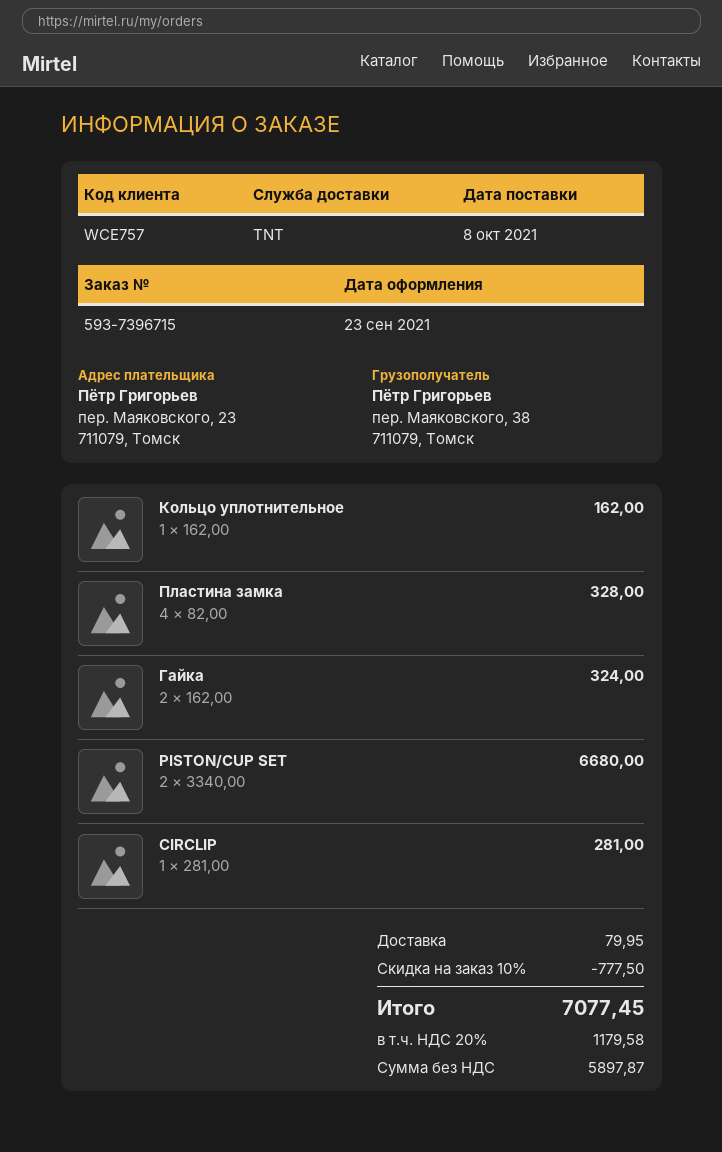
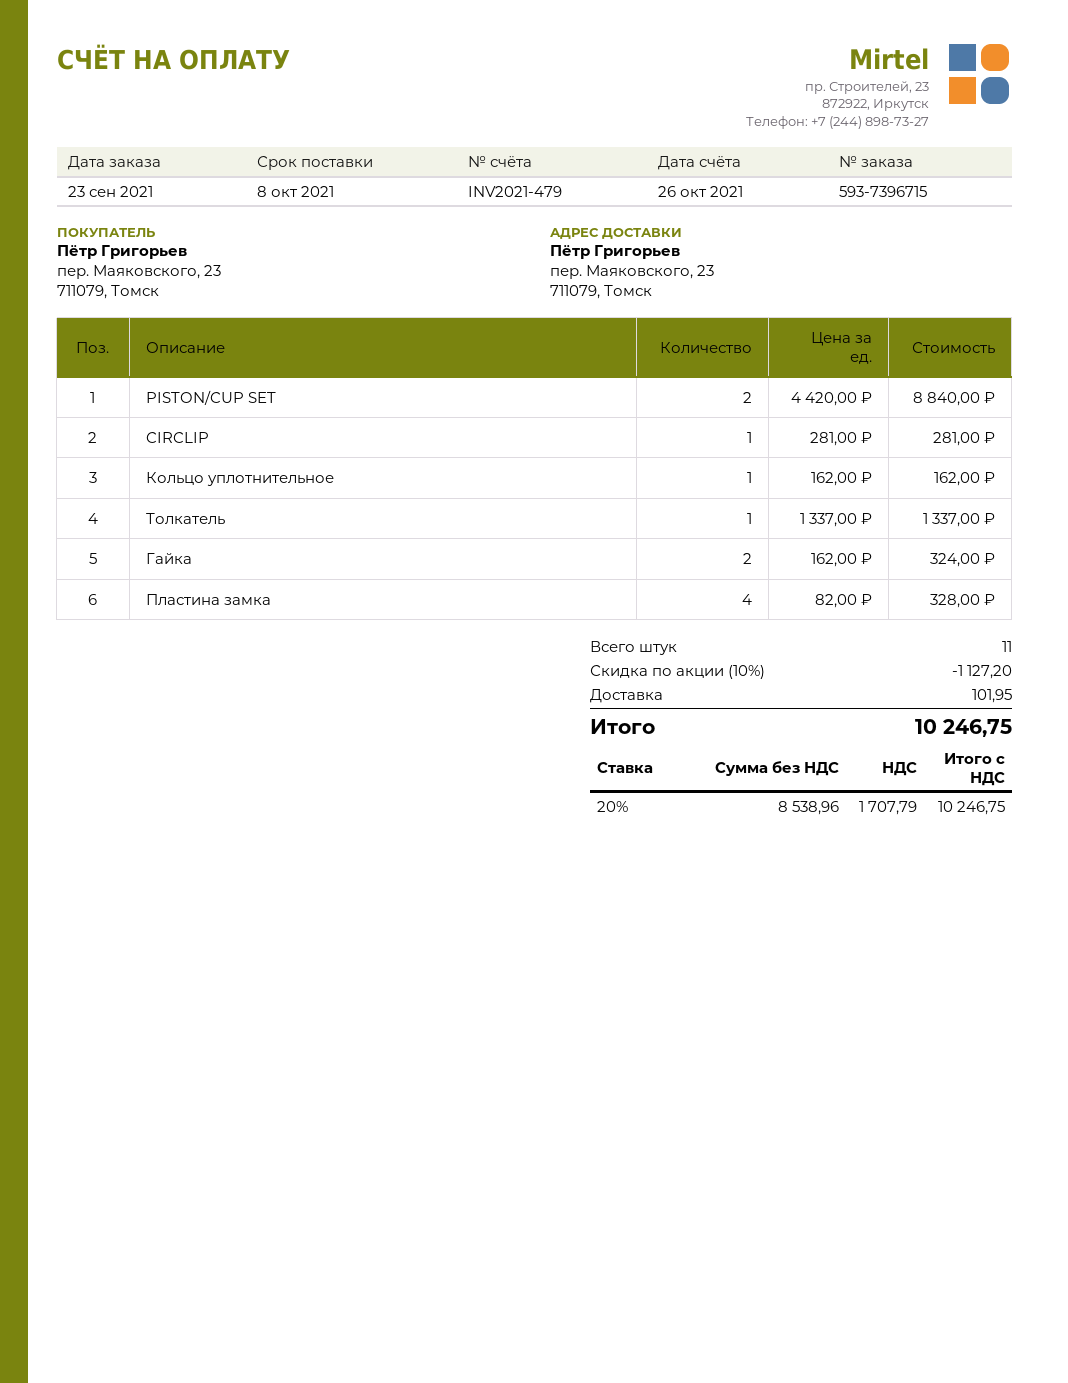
ship to: пер. Маяковского, 38, 711079, Томск -> пер. Маяковского, 23, 711079, Томск
PISTON/CUP SET: 2 x 3340.00 = 6680.00 -> 2 x 4420.00 = 8840.00
Толкатель: none -> 1 x 1337.00 = 1337.00
discount: 10% = 777.50 -> 10% = 1127.20
shipping: 79.95 -> 101.95
net: 5897.87 -> 8538.96
tax: 20% = 1179.58 -> 20% = 1707.79
total: 7077.45 -> 10246.75

